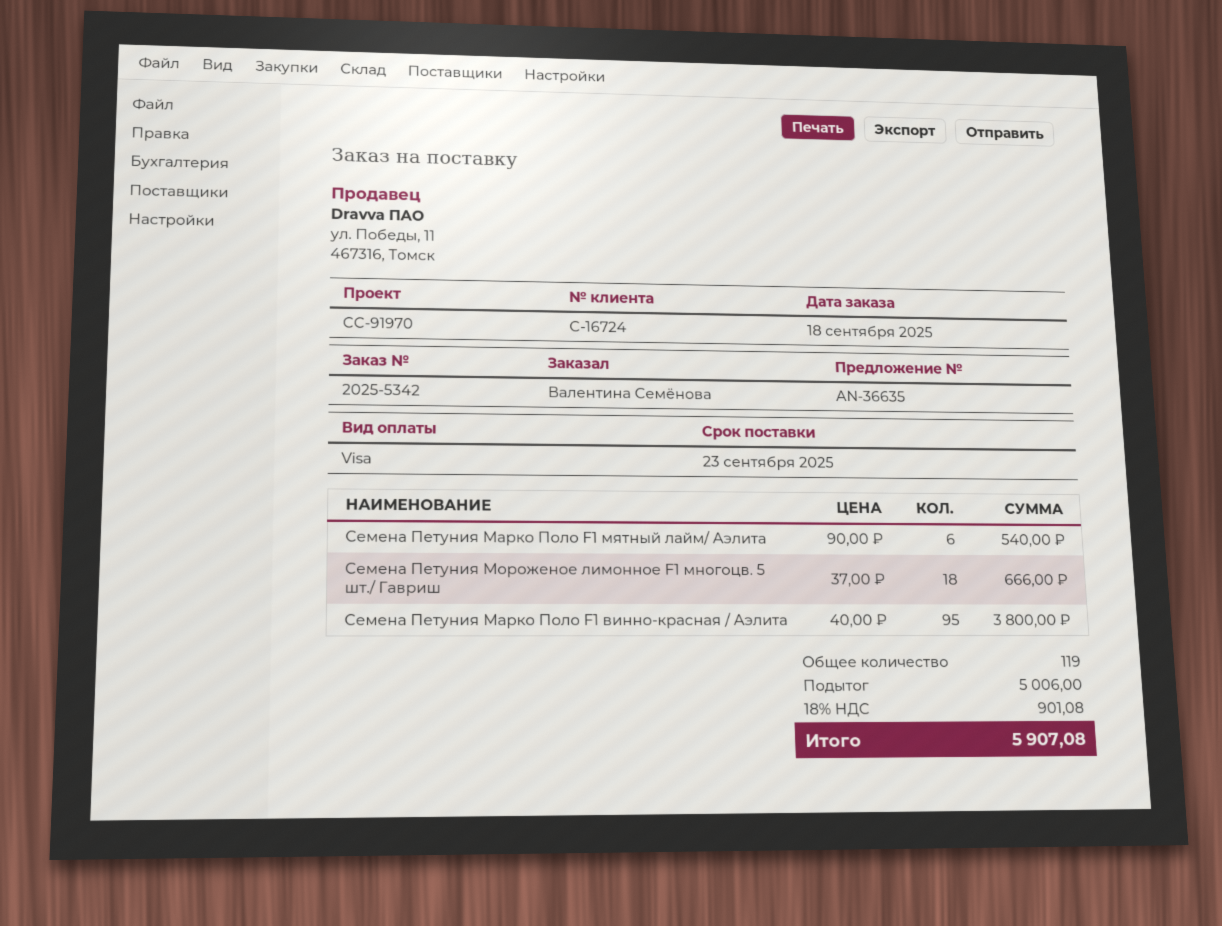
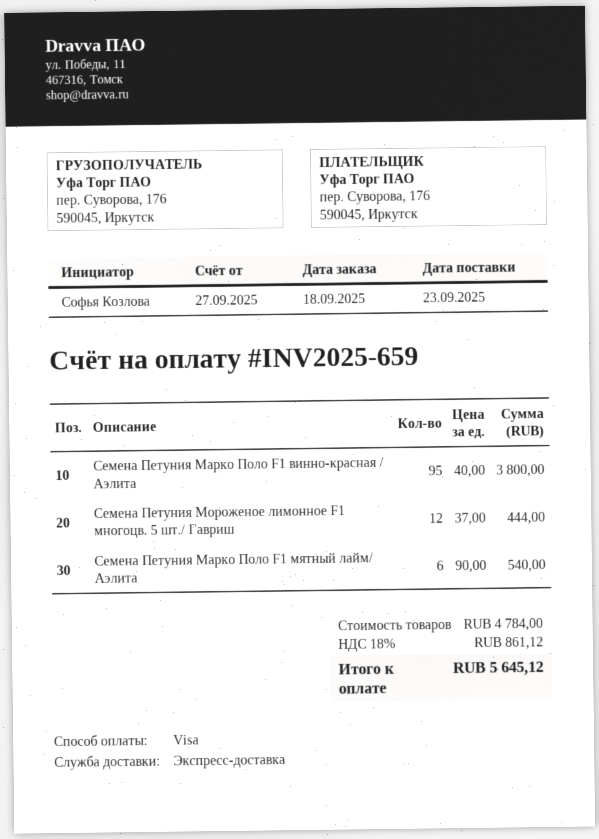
ordered by: Валентина Семёнова -> Софья Козлова
Семена Петуния Мороженое лимонное F1 многоцв. 5 шт./ Гавриш: 18 x 37.00 = 666.00 -> 12 x 37.00 = 444.00
subtotal: 5006.00 -> 4784.00
tax: 18% = 901.08 -> 18% = 861.12
total: 5907.08 -> 5645.12

